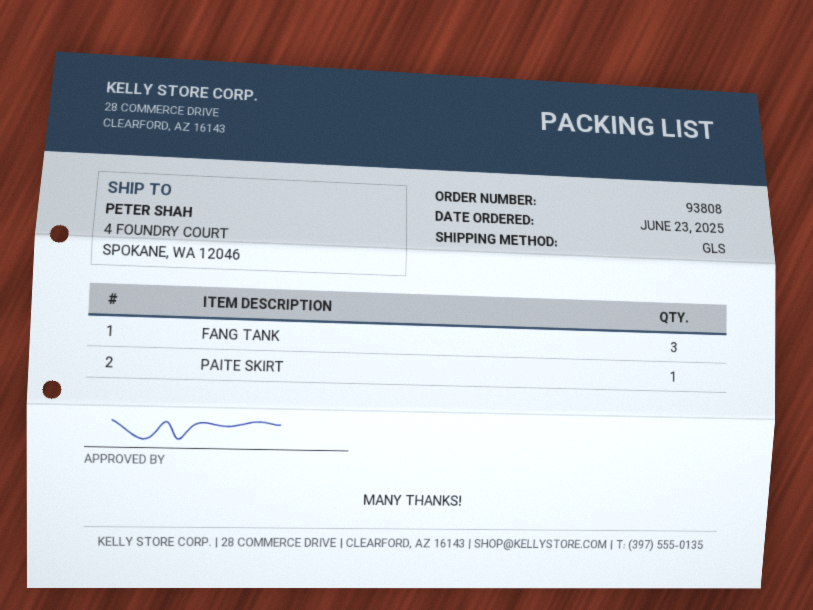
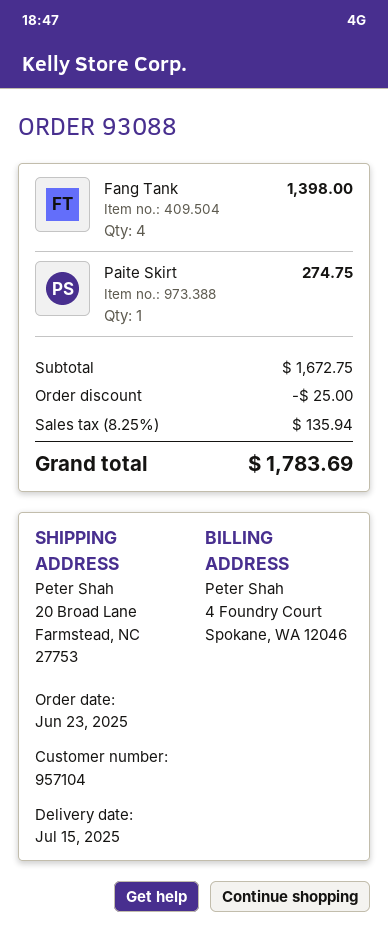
order number: 93808 -> 93088
ship to: 4 FOUNDRY COURT, SPOKANE, WA 12046 -> 20 Broad Lane, Farmstead, NC 27753
FANG TANK: 3 -> 4

